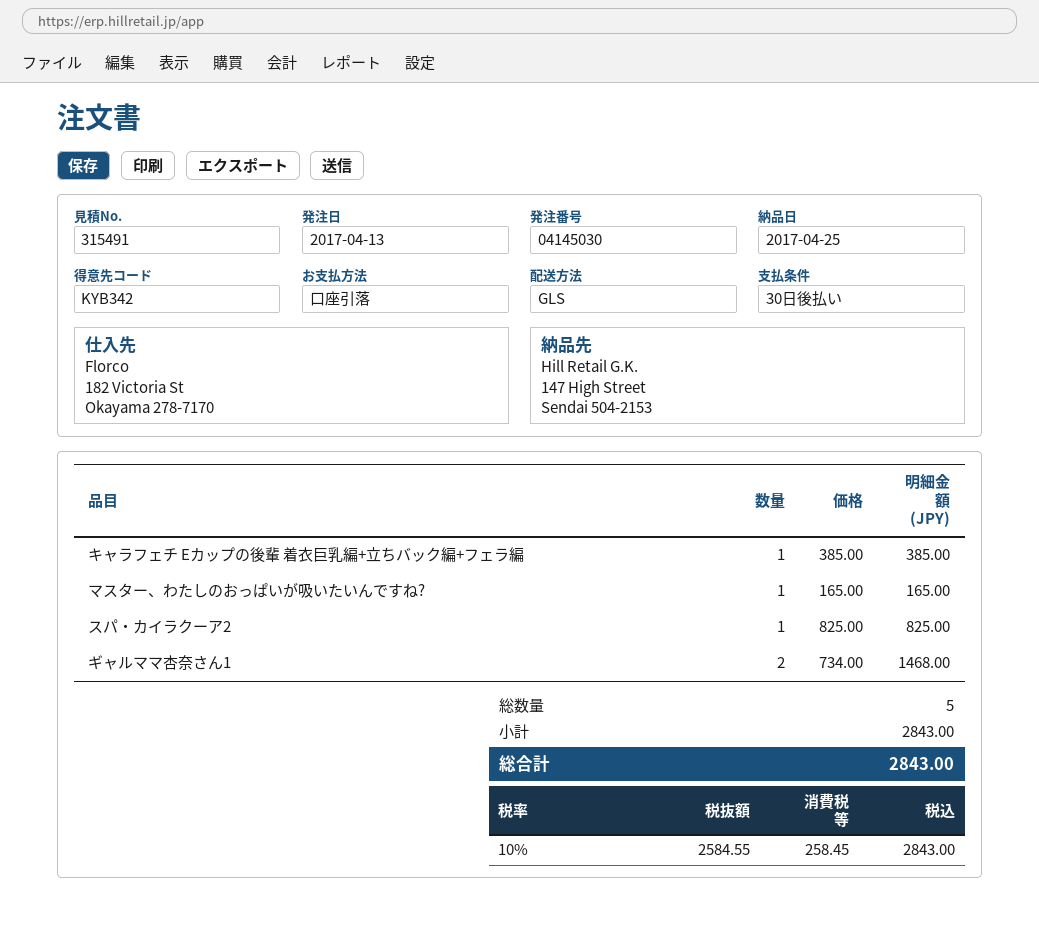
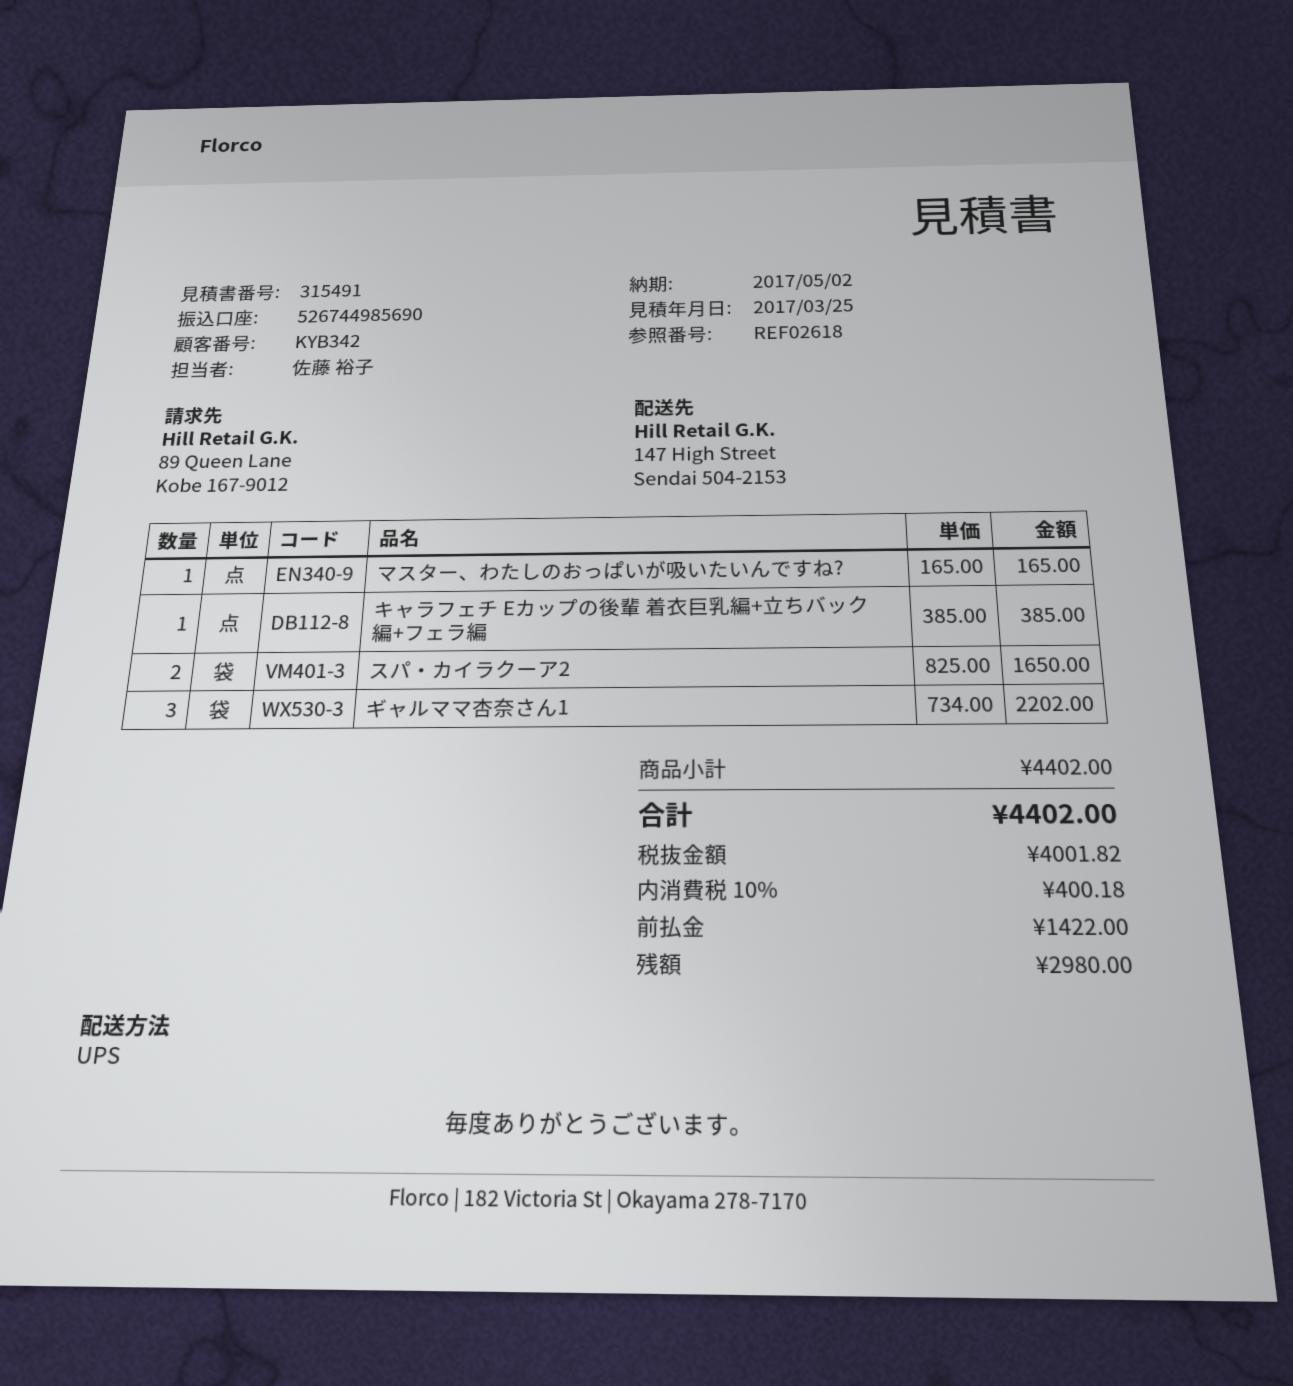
delivery date: 2017-04-25 -> 2017-05-02
shipping method: GLS -> UPS
スパ・カイラクーア2: 1 x 825.00 = 825.00 -> 2 x 825.00 = 1650.00
ギャルママ杏奈さん1: 2 x 734.00 = 1468.00 -> 3 x 734.00 = 2202.00
subtotal: 2843.00 -> 4402.00
net: 2584.55 -> 4001.82
tax: 10% = 258.45 -> 10% = 400.18
total: 2843.00 -> 4402.00

